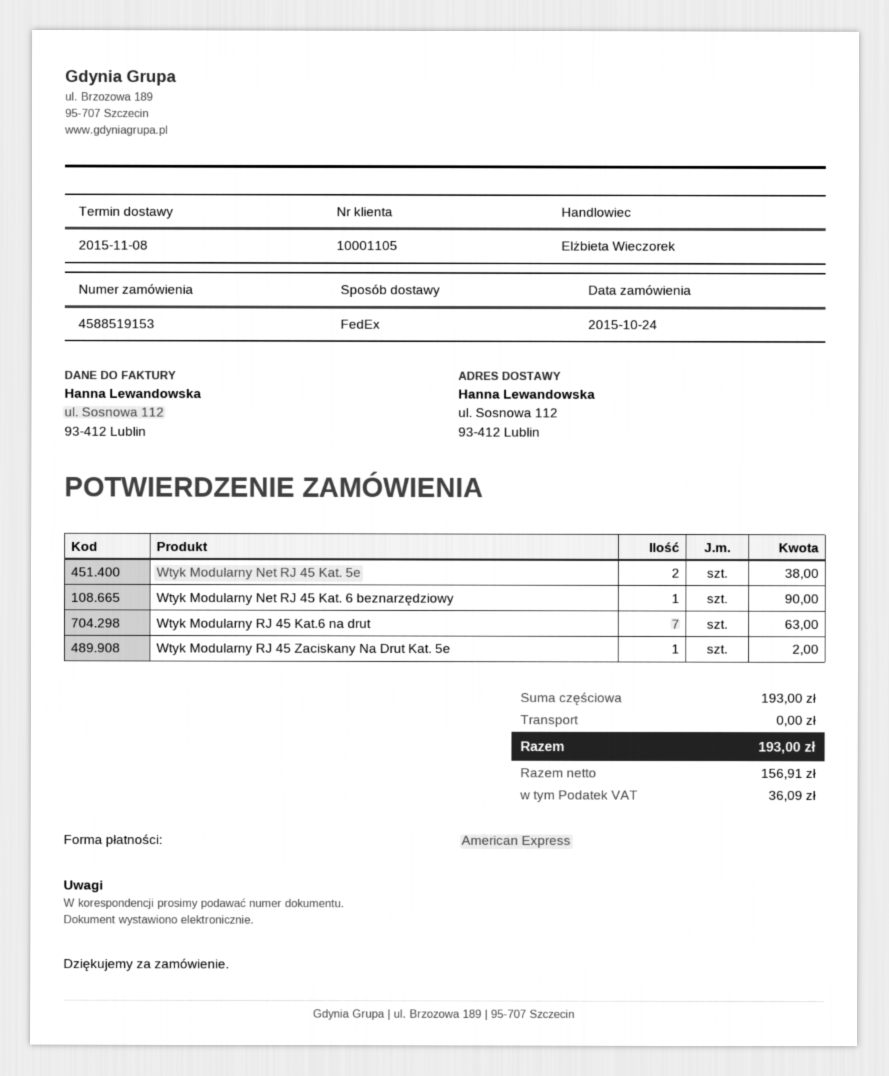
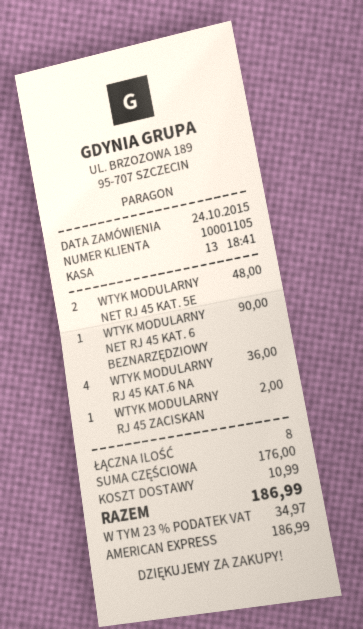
Wtyk Modularny Net RJ 45 Kat. 5e: 2 for 38.00 -> 2 for 48.00
Wtyk Modularny RJ 45 Kat.6 na drut: 7 for 63.00 -> 4 for 36.00
subtotal: 193.00 -> 176.00
shipping: 0.00 -> 10.99
tax: 36.09 -> 34.97
total: 193.00 -> 186.99

